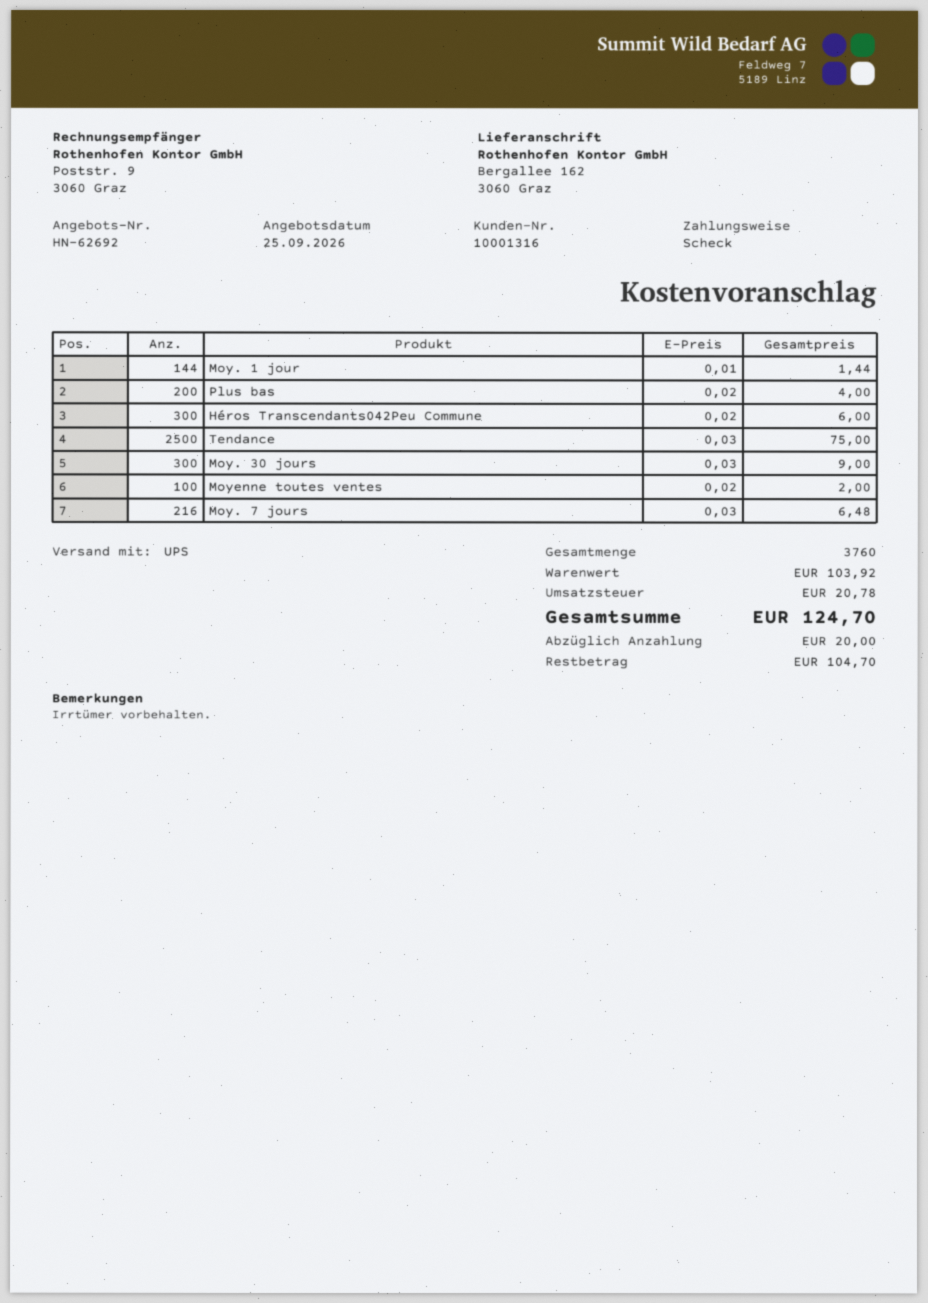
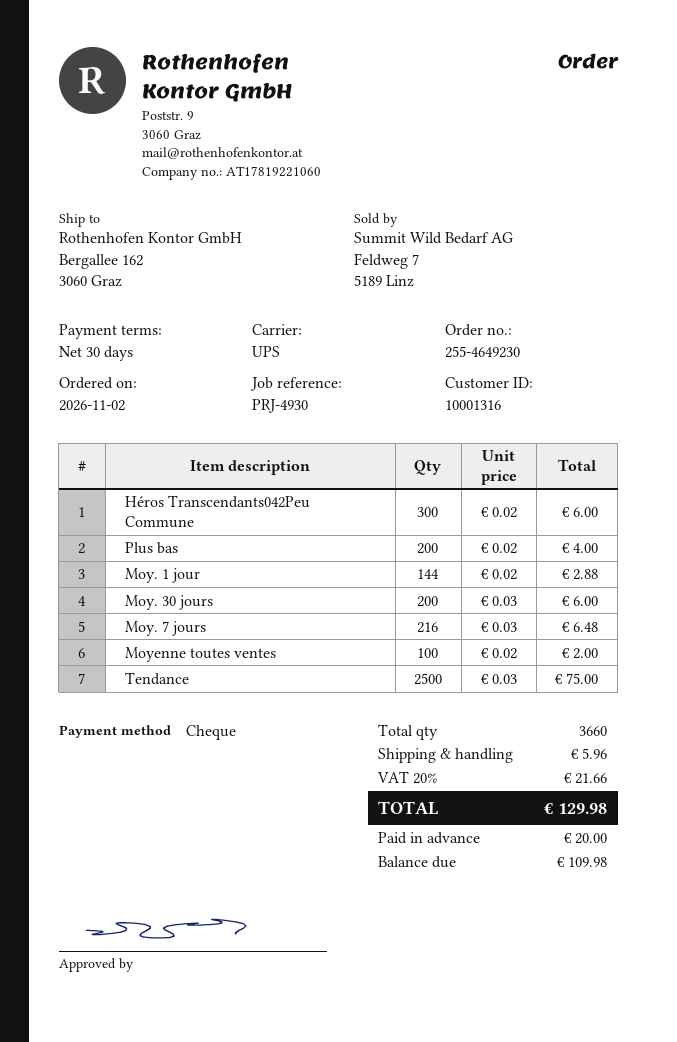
Moy. 1 jour: 144 x 0.01 = 1.44 -> 144 x 0.02 = 2.88
Moy. 30 jours: 300 x 0.03 = 9.00 -> 200 x 0.03 = 6.00
total quantity: 3760 -> 3660
shipping: none -> 5.96
tax: 20.78 -> 21.66
total: 124.70 -> 129.98
balance: 104.70 -> 109.98

